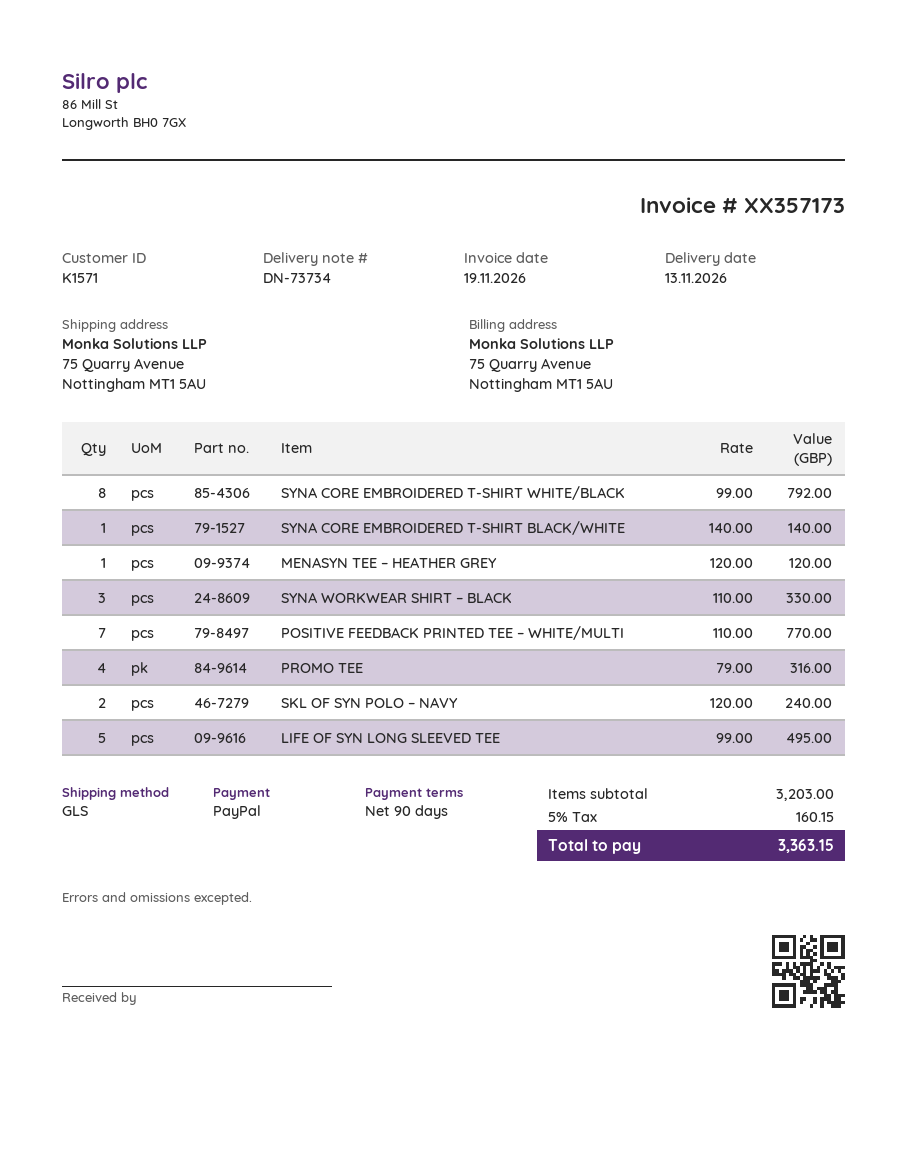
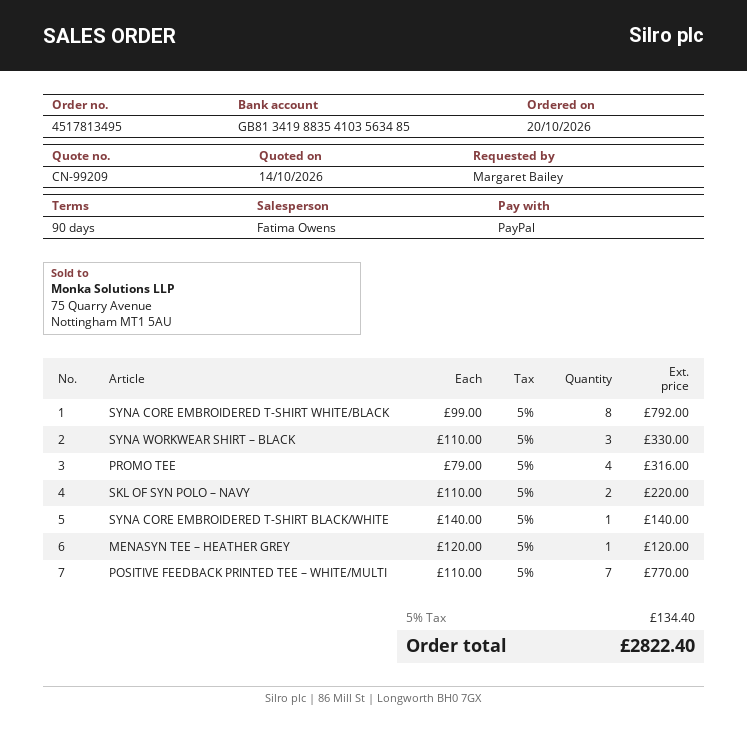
SKL OF SYN POLO – NAVY: 2 x 120.00 = 240.00 -> 2 x 110.00 = 220.00
LIFE OF SYN LONG SLEEVED TEE: 5 x 99.00 = 495.00 -> none
tax: 5% = 160.15 -> 5% = 134.40
total: 3363.15 -> 2822.40

